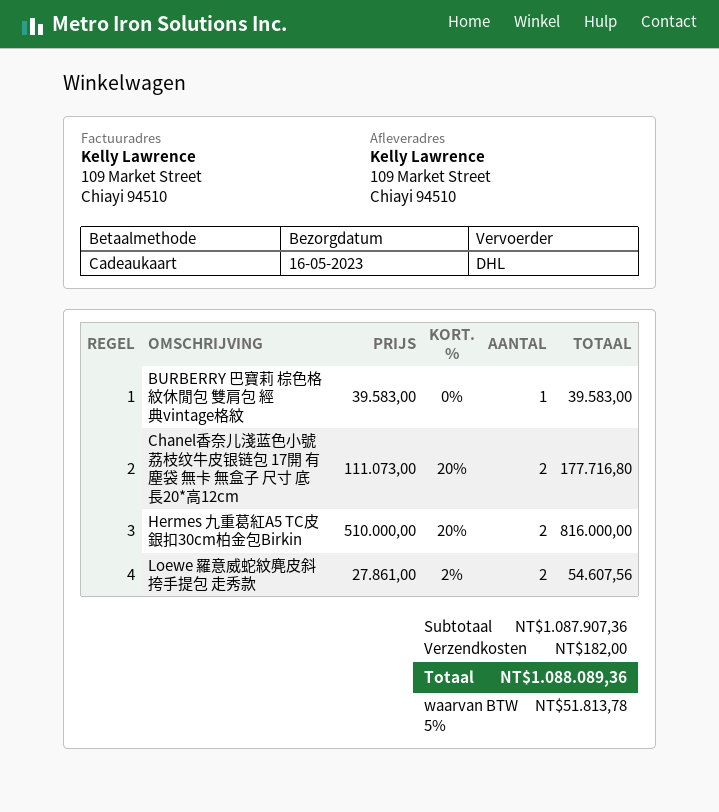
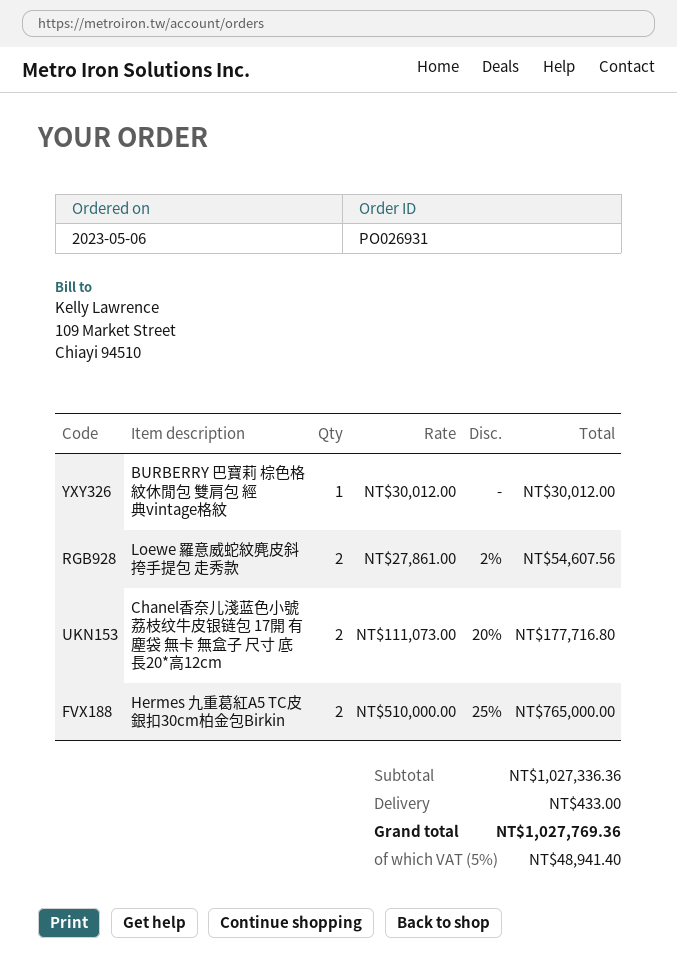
BURBERRY 巴寶莉 棕色格紋休閒包 雙肩包 經典vintage格紋: 1 x 39583.00 = 39583.00 -> 1 x 30012.00 = 30012.00
Hermes 九重葛紅A5 TC皮銀扣30cm柏金包Birkin: 2 x 510000.00 - 20% = 816000.00 -> 2 x 510000.00 - 25% = 765000.00
subtotal: 1087907.36 -> 1027336.36
shipping: 182.00 -> 433.00
tax: 5% = 51813.78 -> 5% = 48941.40
total: 1088089.36 -> 1027769.36

